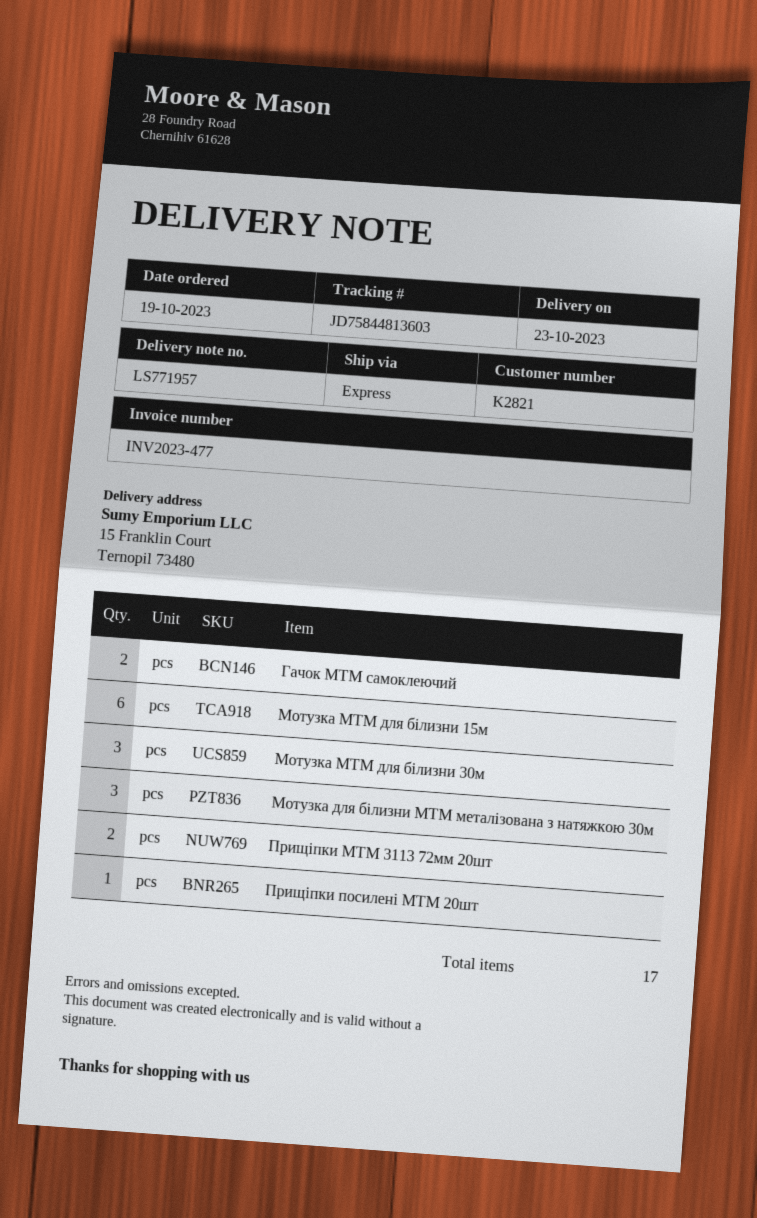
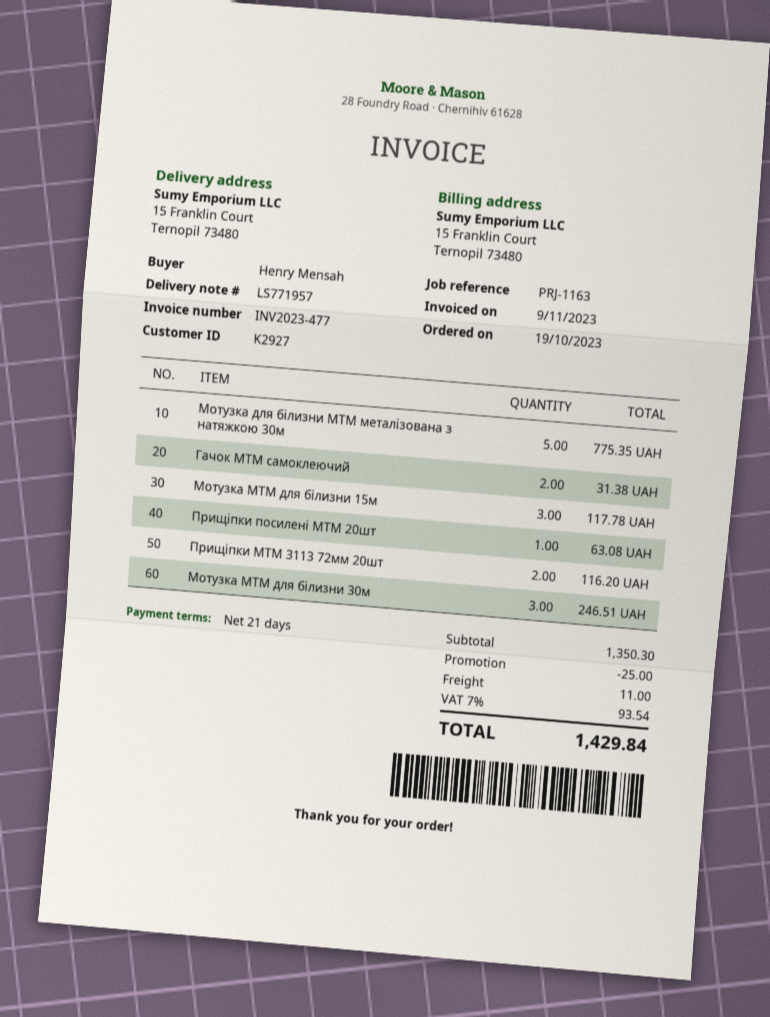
customer number: K2821 -> K2927
Мотузка MTM для білизни 15м: 6 -> 3
Мотузка для білизни МТМ металізована з натяжкою 30м: 3 -> 5

